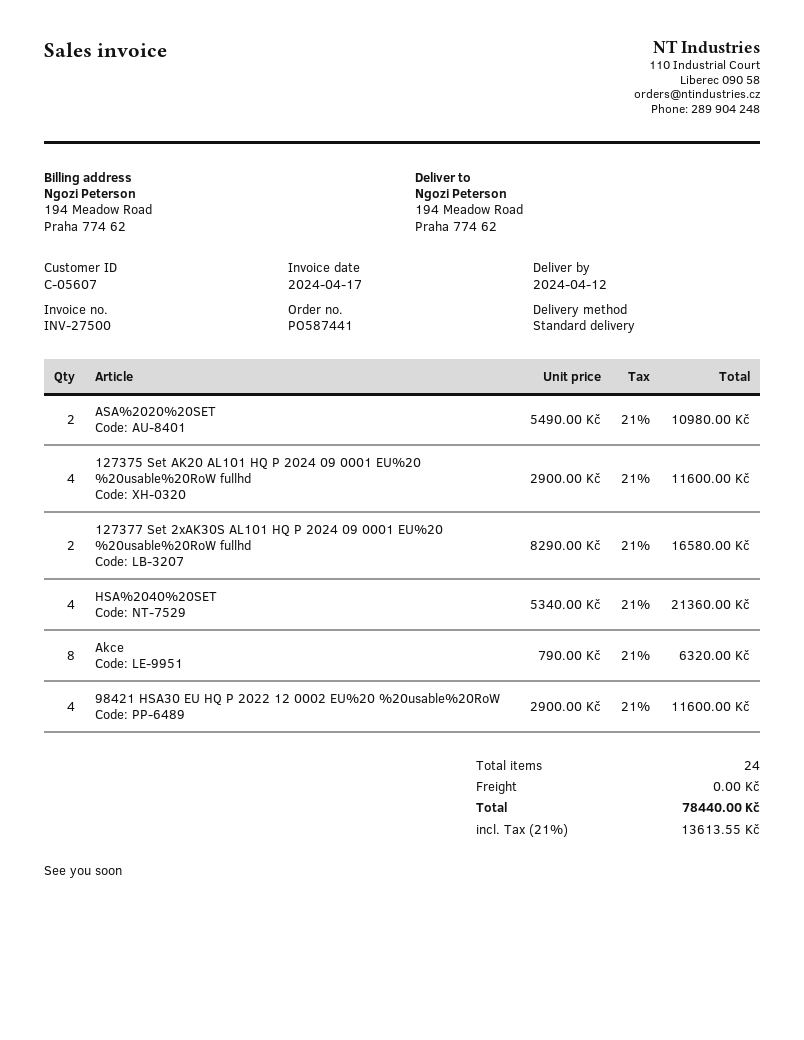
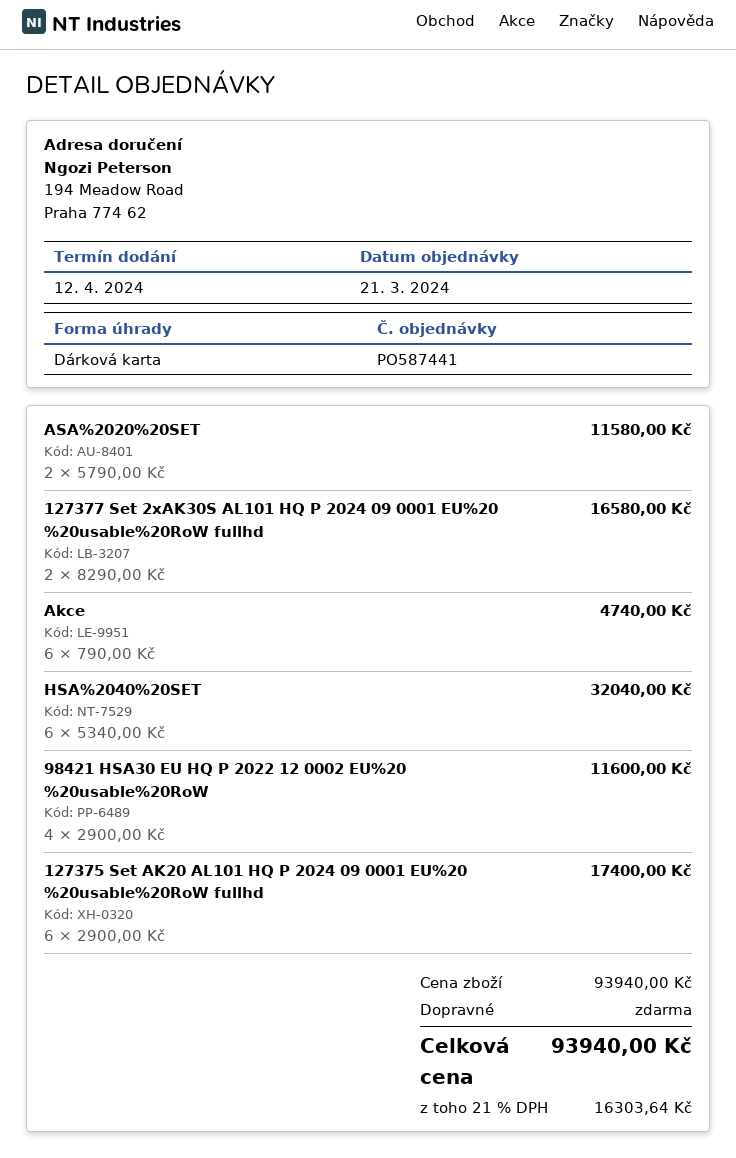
ASA%2020%20SET: 2 x 5490.00 = 10980.00 -> 2 x 5790.00 = 11580.00
127375 Set AK20 AL101 HQ P 2024 09 0001 EU%20 %20usable%20RoW fullhd: 4 x 2900.00 = 11600.00 -> 6 x 2900.00 = 17400.00
HSA%2040%20SET: 4 x 5340.00 = 21360.00 -> 6 x 5340.00 = 32040.00
Akce: 8 x 790.00 = 6320.00 -> 6 x 790.00 = 4740.00
tax: 21% = 13613.55 -> 21% = 16303.64
total: 78440.00 -> 93940.00

